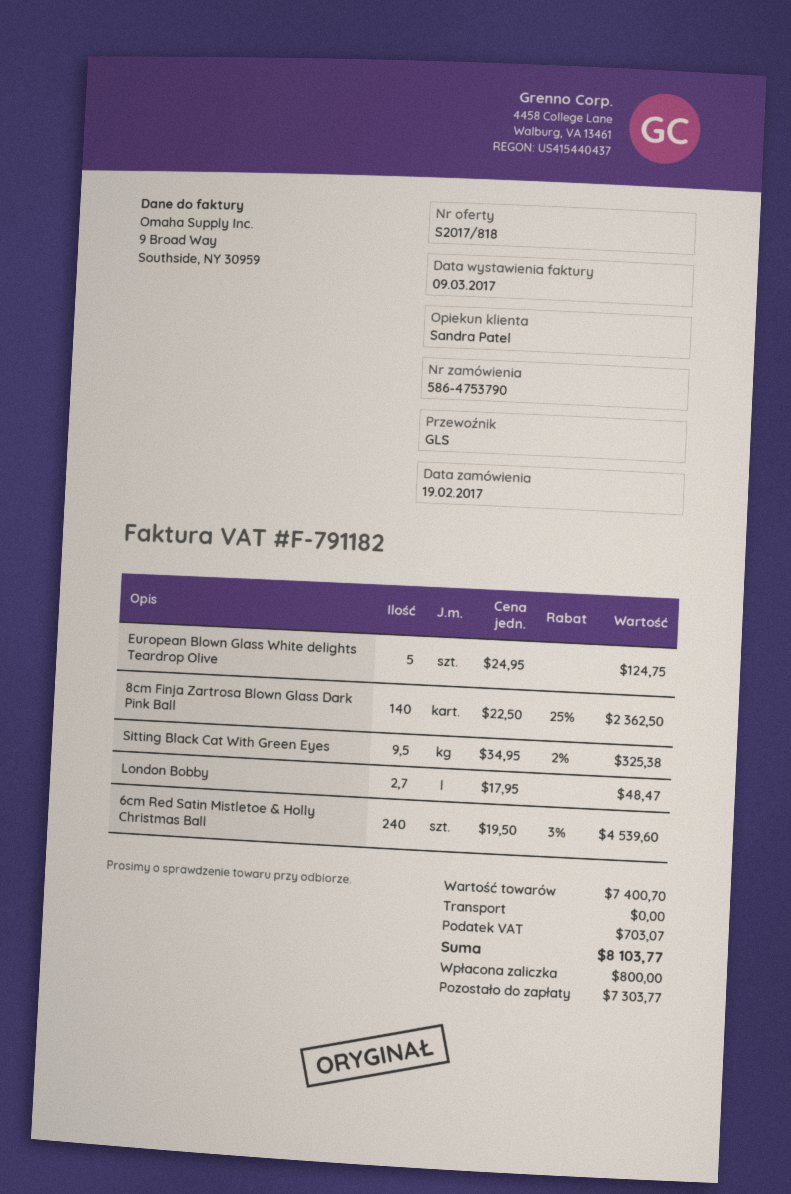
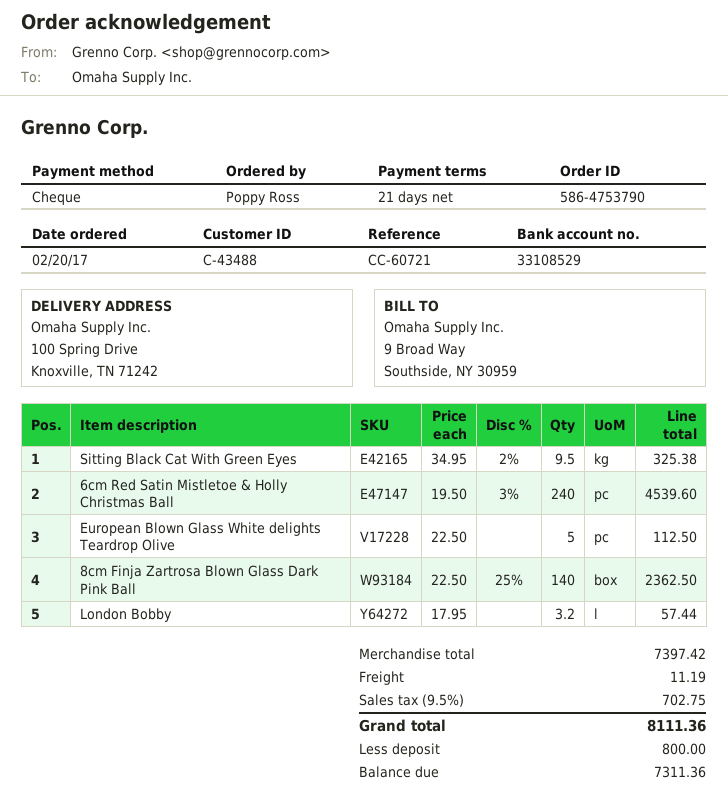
order date: 2017-02-19 -> 2017-02-20
European Blown Glass White delights Teardrop Olive: 5 x 24.95 = 124.75 -> 5 x 22.50 = 112.50
London Bobby: 2.7 x 17.95 = 48.47 -> 3.2 x 17.95 = 57.44
subtotal: 7400.70 -> 7397.42
shipping: 0.00 -> 11.19
tax: 703.07 -> 702.75
total: 8103.77 -> 8111.36
balance: 7303.77 -> 7311.36

